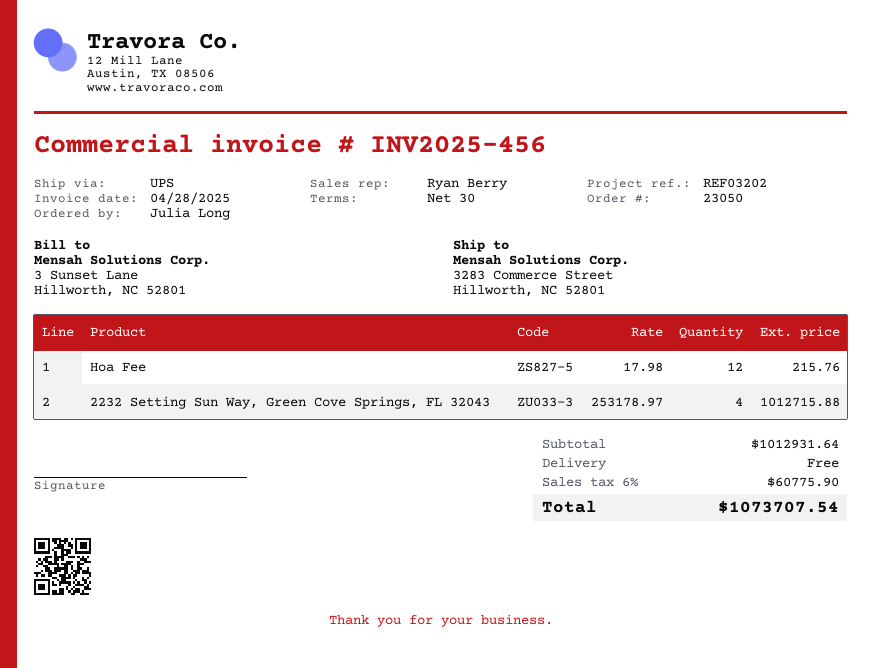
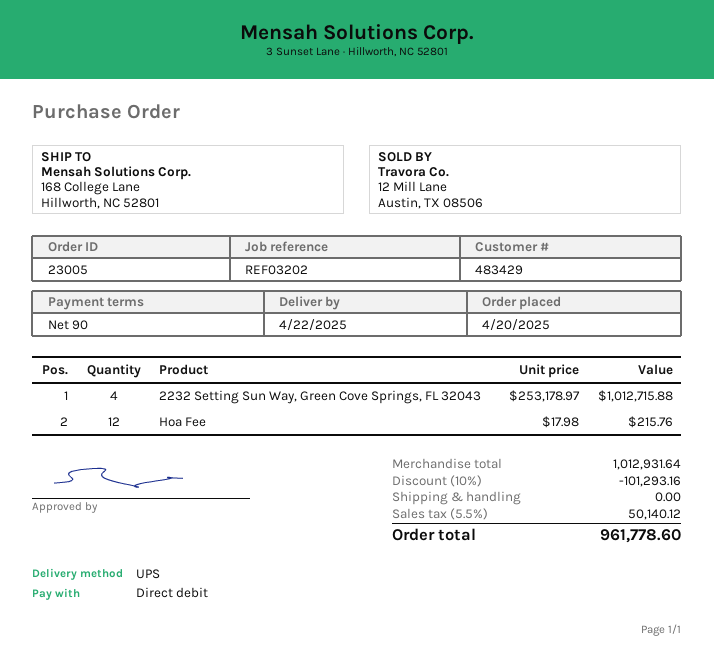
order number: 23050 -> 23005
payment terms: 30 days -> 90 days
ship to: 3283 Commerce Street, Hillworth, NC 52801 -> 168 College Lane, Hillworth, NC 52801
discount: none -> 10% = 101293.16
tax: 6% = 60775.90 -> 5.5% = 50140.12
total: 1073707.54 -> 961778.60

